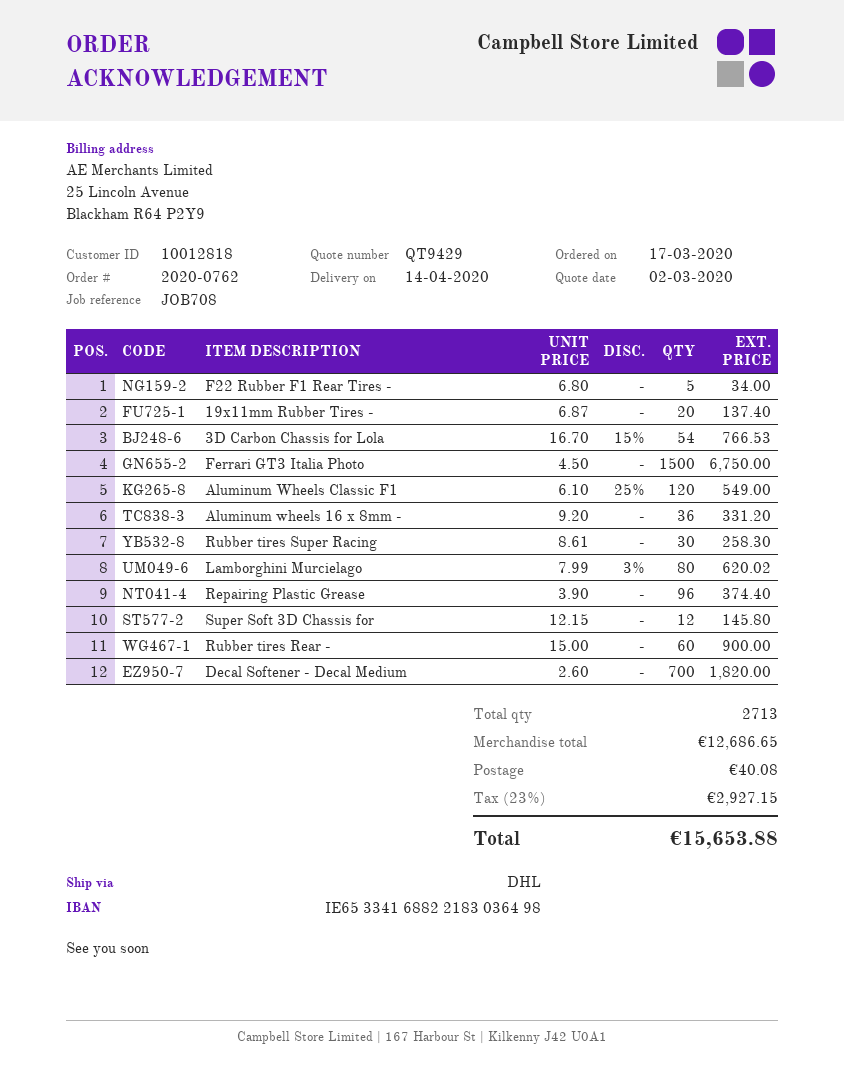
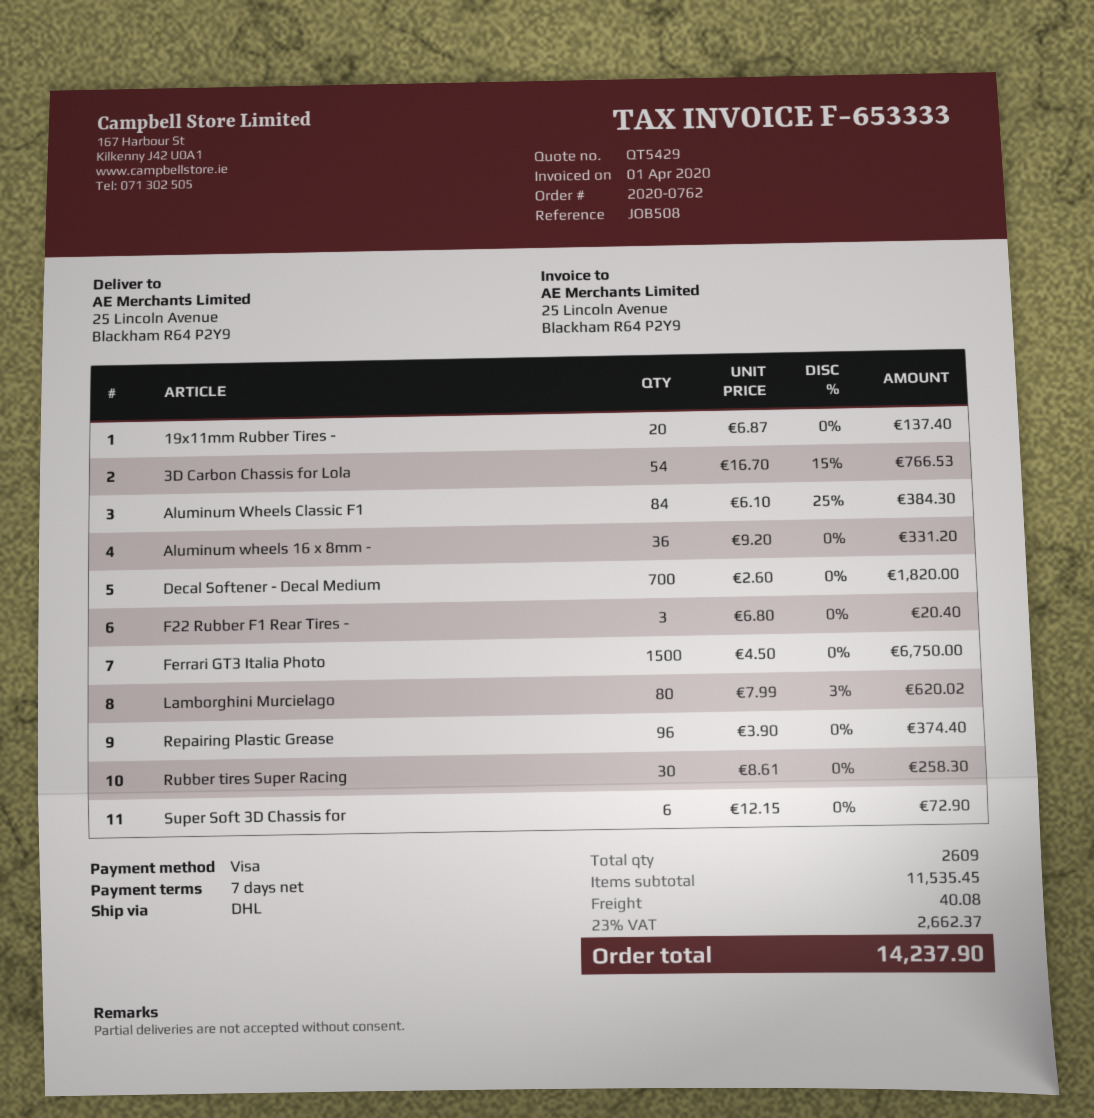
quote number: QT9429 -> QT5429
reference: JOB708 -> JOB508
F22 Rubber F1 Rear Tires -: 5 x 6.80 = 34.00 -> 3 x 6.80 = 20.40
Aluminum Wheels Classic F1: 120 x 6.10 - 25% = 549.00 -> 84 x 6.10 - 25% = 384.30
Super Soft 3D Chassis for: 12 x 12.15 = 145.80 -> 6 x 12.15 = 72.90
Rubber tires Rear -: 60 x 15.00 = 900.00 -> none
total quantity: 2713 -> 2609
subtotal: 12686.65 -> 11535.45
tax: 23% = 2927.15 -> 23% = 2662.37
total: 15653.88 -> 14237.90

